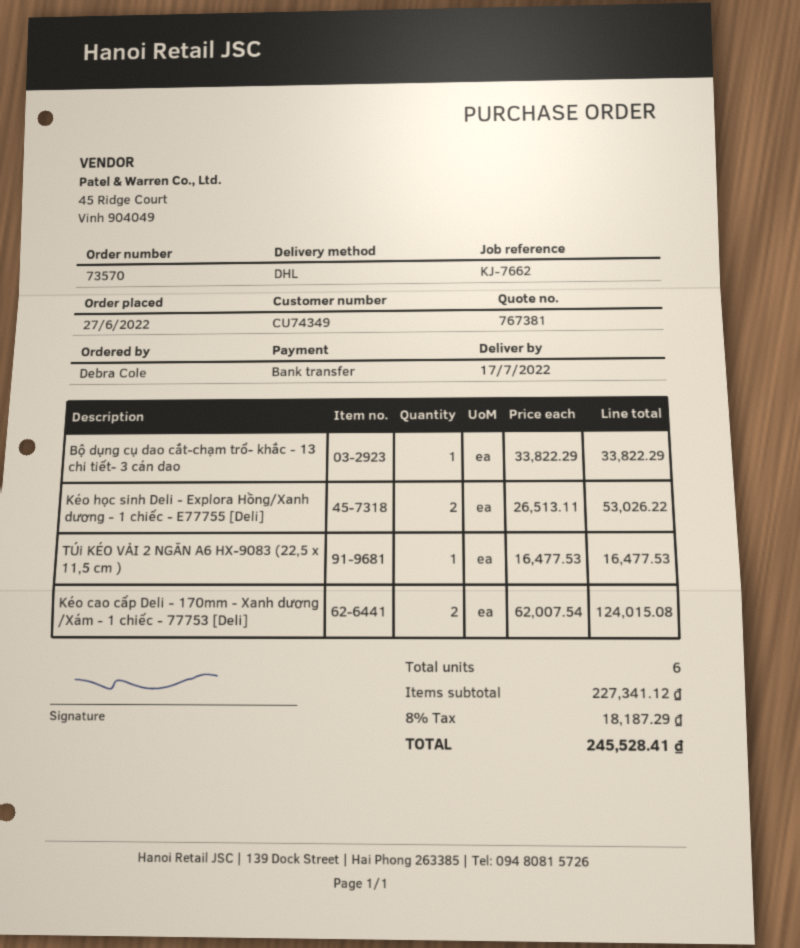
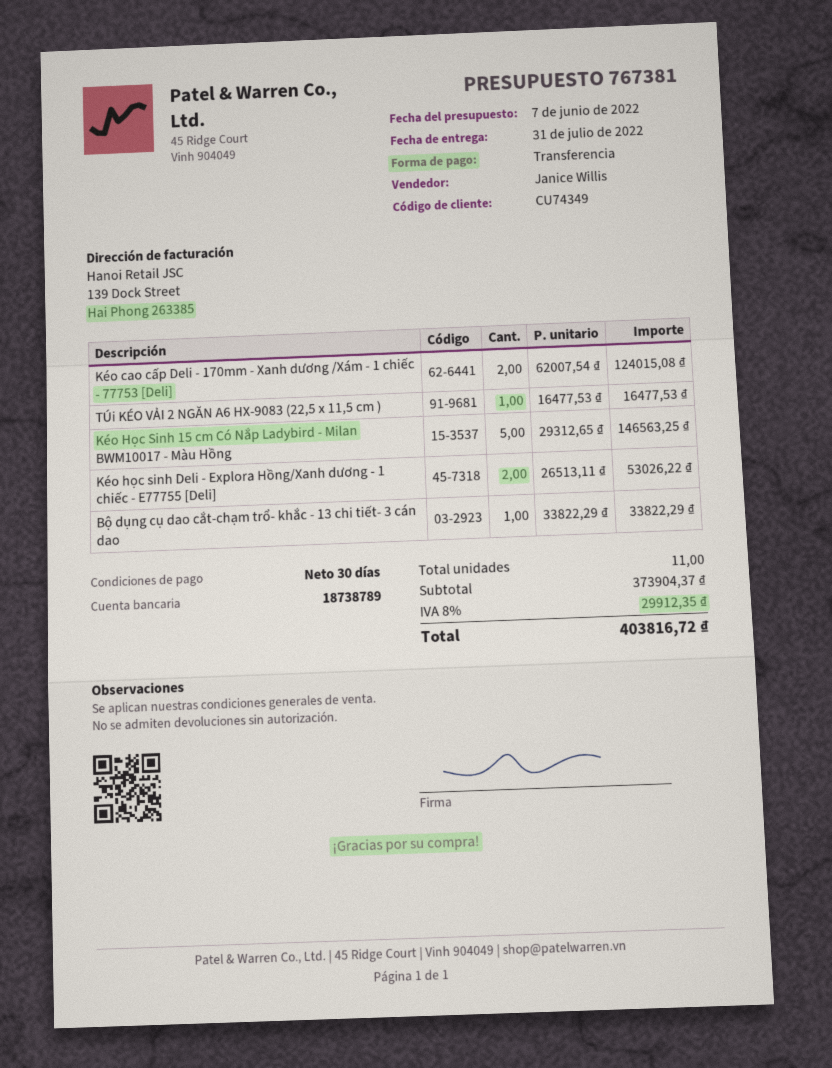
delivery date: 2022-07-17 -> 2022-07-31
Kéo Học Sinh 15 cm Có Nắp Ladybird - Milan BWM10017 - Màu Hồng: none -> 5 x 29312.65 = 146563.25
total quantity: 6 -> 11
subtotal: 227341.12 -> 373904.37
tax: 8% = 18187.29 -> 8% = 29912.35
total: 245528.41 -> 403816.72

